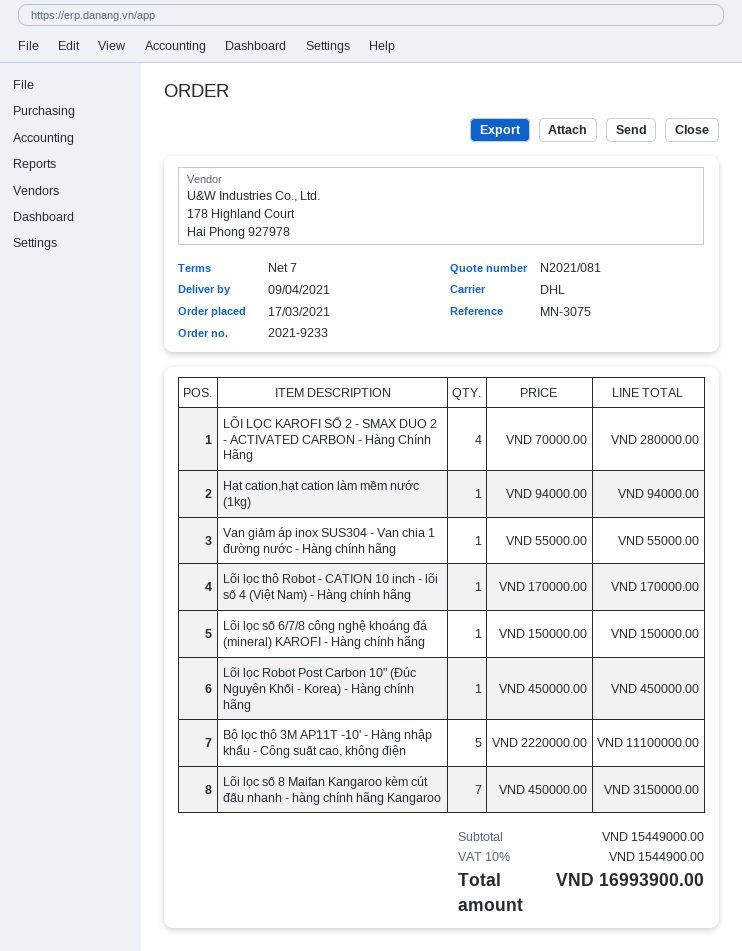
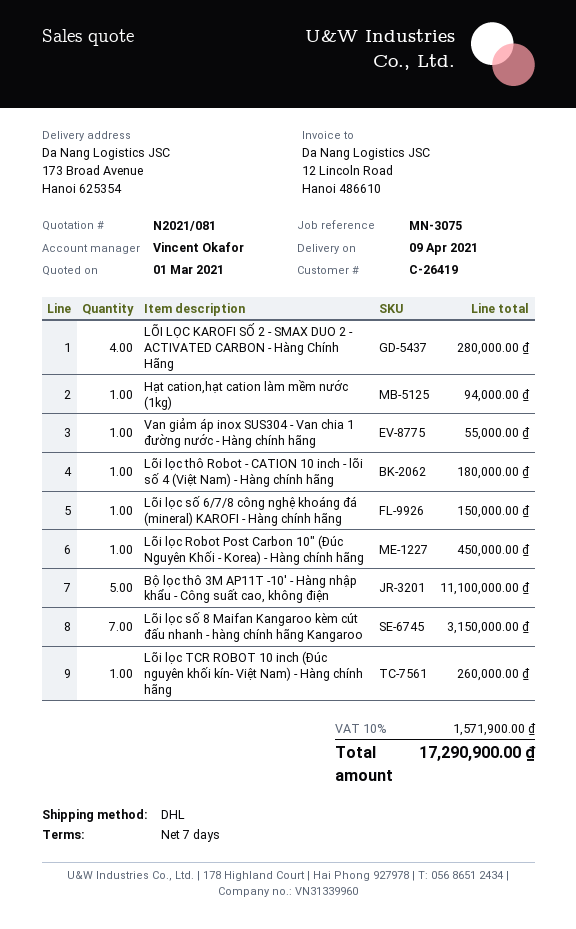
Lõi lọc thô Robot - CATION 10 inch - lõi số 4 (Việt Nam) - Hàng chính hãng: 1 for 170000.00 -> 1 for 180000.00
Lõi lọc TCR ROBOT 10 inch (Đúc nguyên khối kín- Việt Nam) - Hàng chính hãng: none -> 1 for 260000.00
tax: 10% = 1544900.00 -> 10% = 1571900.00
total: 16993900.00 -> 17290900.00

